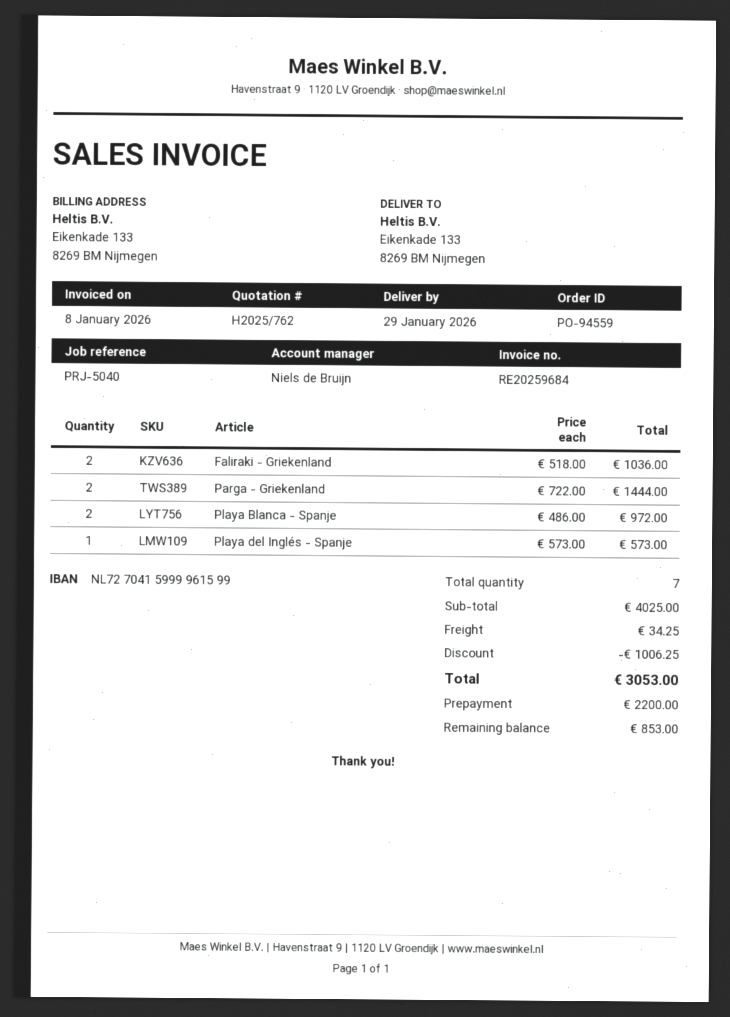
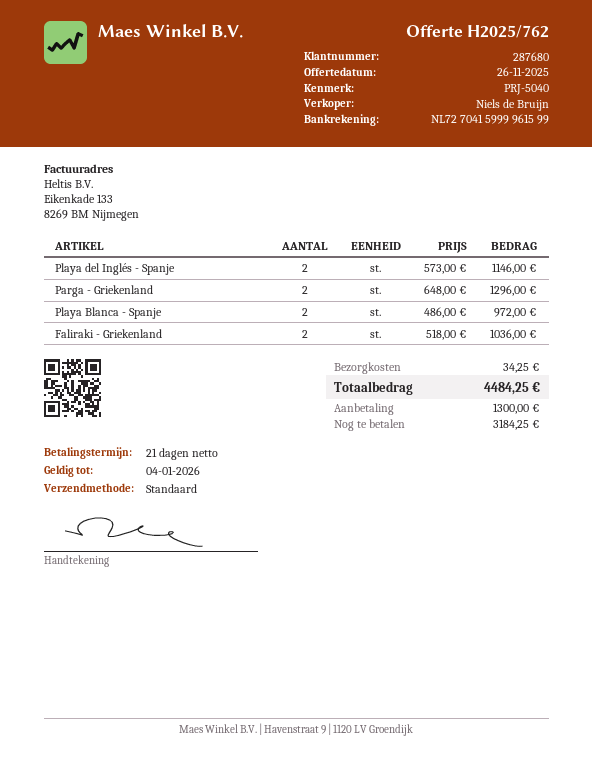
Parga - Griekenland: 2 x 722.00 = 1444.00 -> 2 x 648.00 = 1296.00
Playa del Inglés - Spanje: 1 x 573.00 = 573.00 -> 2 x 573.00 = 1146.00
discount: 1006.25 -> none
total: 3053.00 -> 4484.25
deposit: 2200.00 -> 1300.00
balance: 853.00 -> 3184.25

